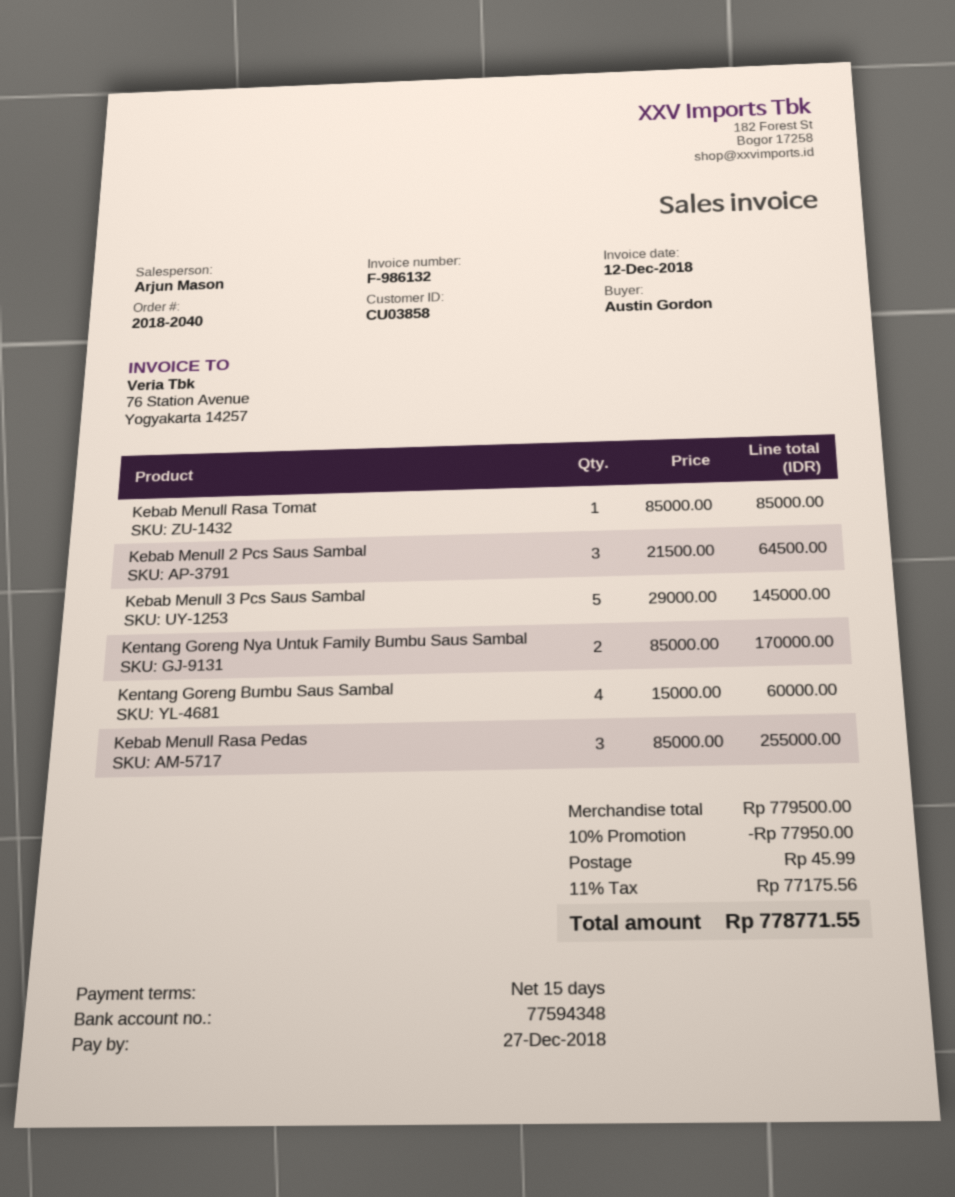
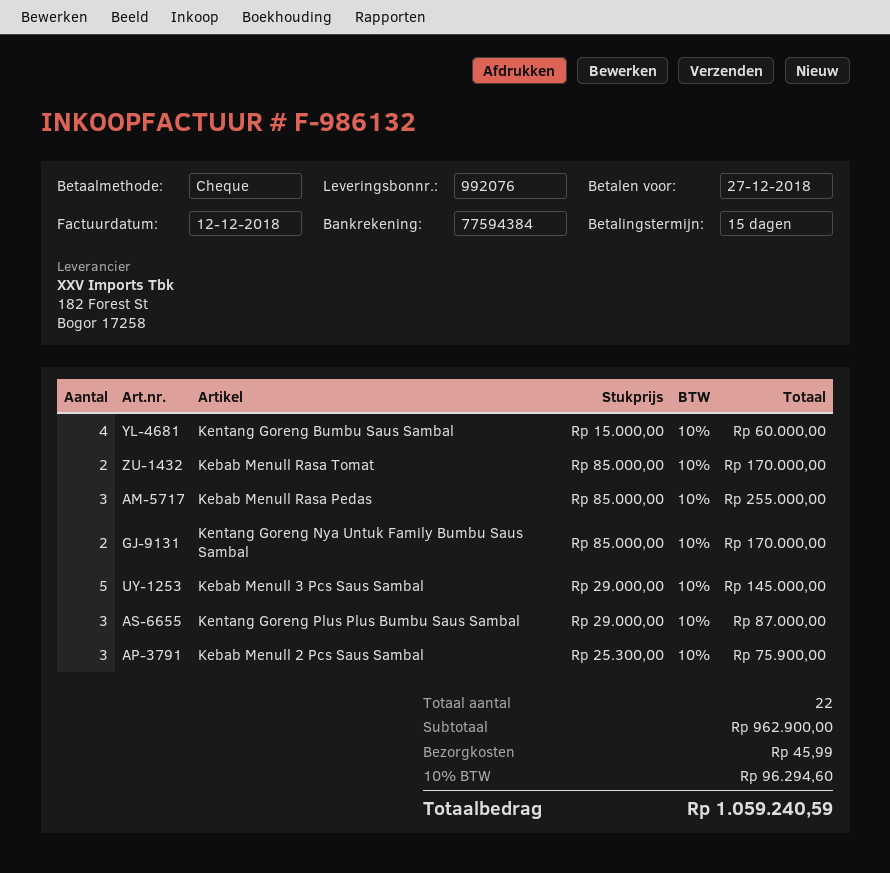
bank account: 77594348 -> 77594384
Kebab Menull Rasa Tomat: 1 x 85000.00 = 85000.00 -> 2 x 85000.00 = 170000.00
Kebab Menull 2 Pcs Saus Sambal: 3 x 21500.00 = 64500.00 -> 3 x 25300.00 = 75900.00
Kentang Goreng Plus Plus Bumbu Saus Sambal: none -> 3 x 29000.00 = 87000.00
subtotal: 779500.00 -> 962900.00
discount: 10% = 77950.00 -> none
tax: 11% = 77175.56 -> 10% = 96294.60
total: 778771.55 -> 1059240.59

